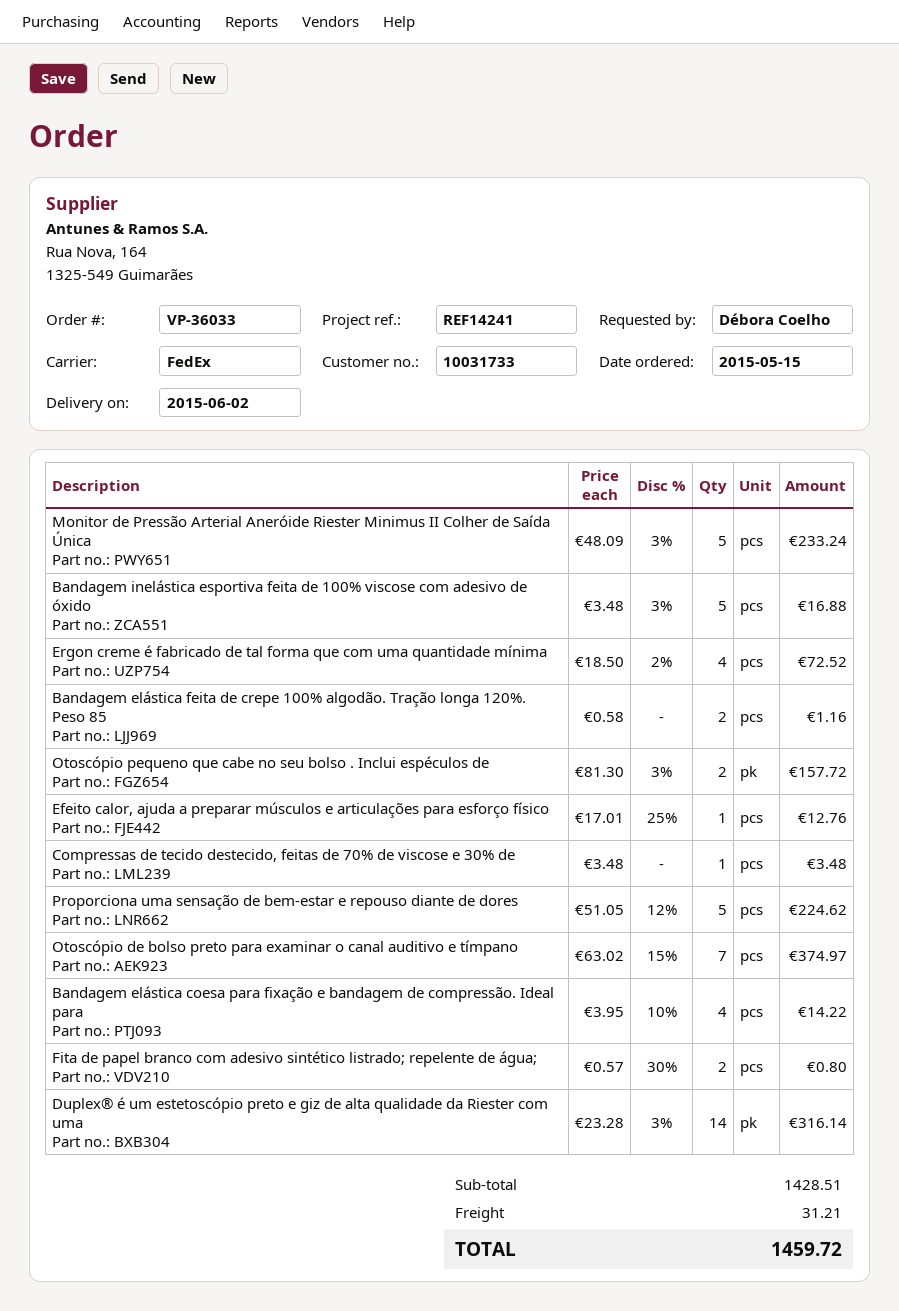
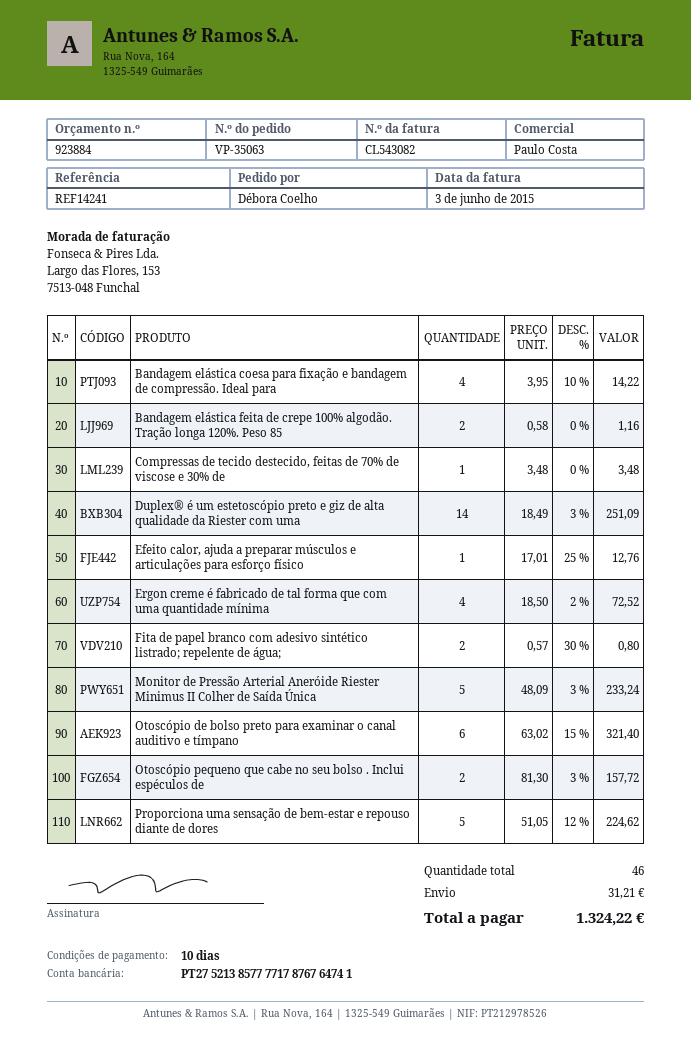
order number: VP-36033 -> VP-35063
Bandagem inelástica esportiva feita de 100% viscose com adesivo de óxido: 5 x 3.48 - 3% = 16.88 -> none
Otoscópio de bolso preto para examinar o canal auditivo e tímpano: 7 x 63.02 - 15% = 374.97 -> 6 x 63.02 - 15% = 321.40
Duplex® é um estetoscópio preto e giz de alta qualidade da Riester com uma: 14 x 23.28 - 3% = 316.14 -> 14 x 18.49 - 3% = 251.09
total: 1459.72 -> 1324.22

